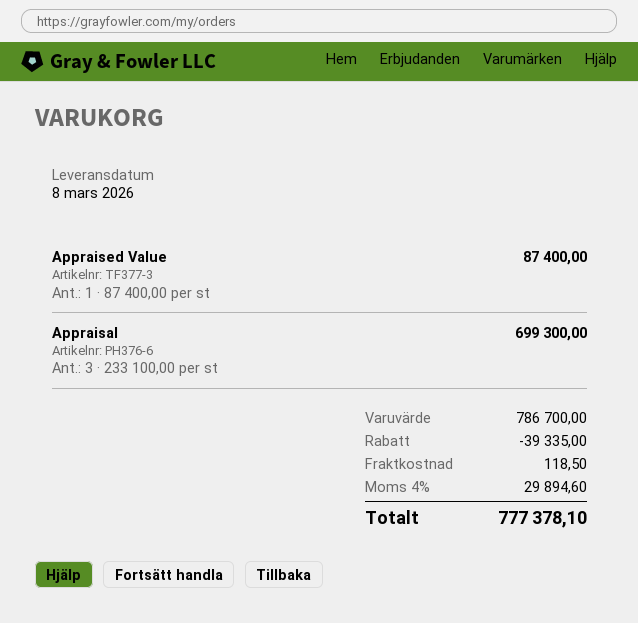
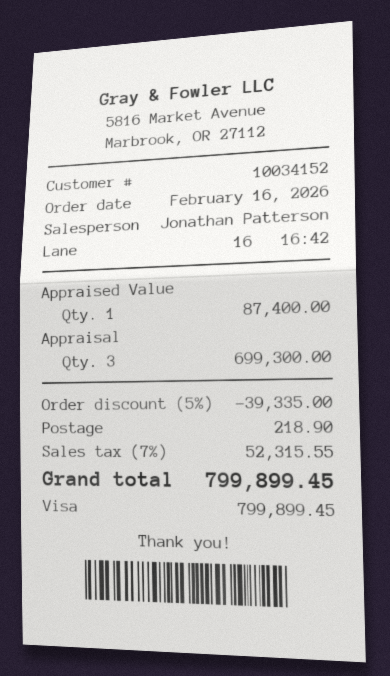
shipping: 118.50 -> 218.90
tax: 4% = 29894.60 -> 7% = 52315.55
total: 777378.10 -> 799899.45

